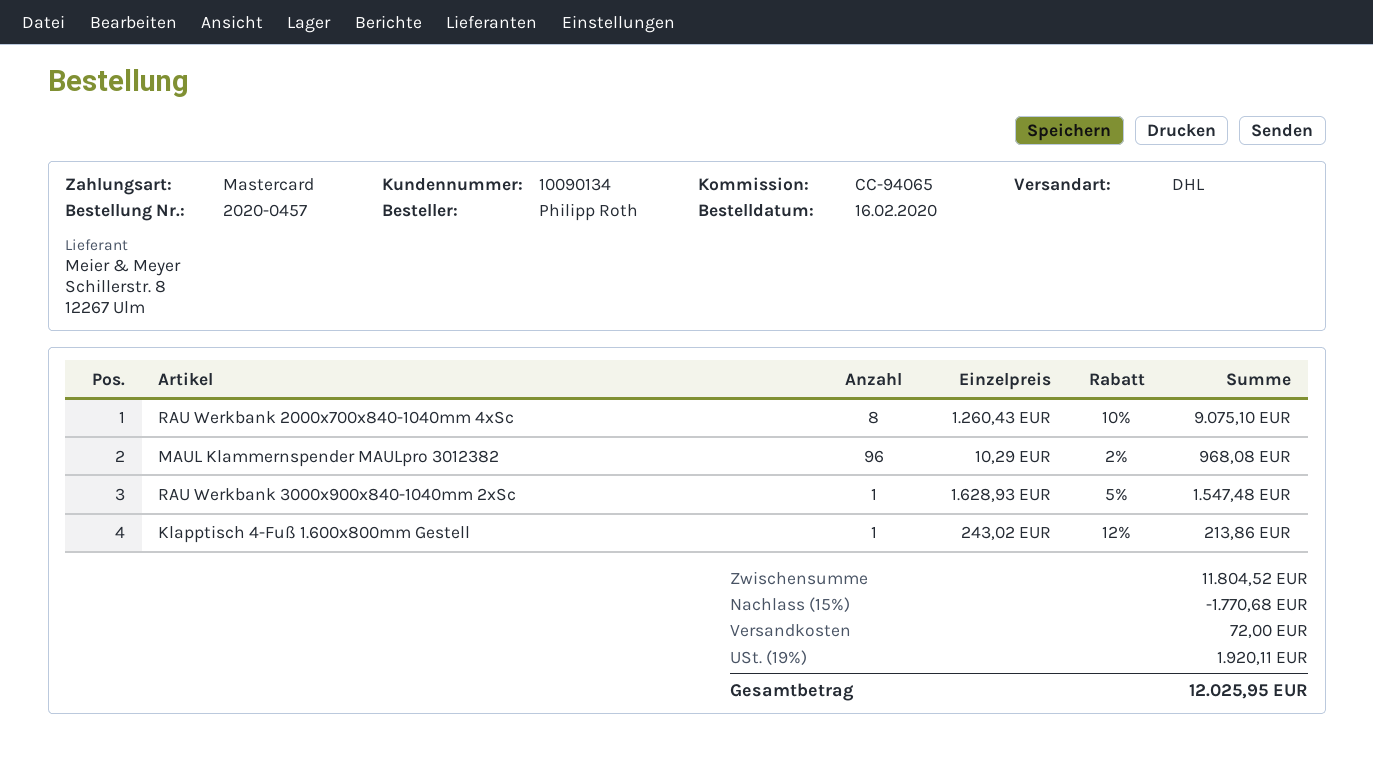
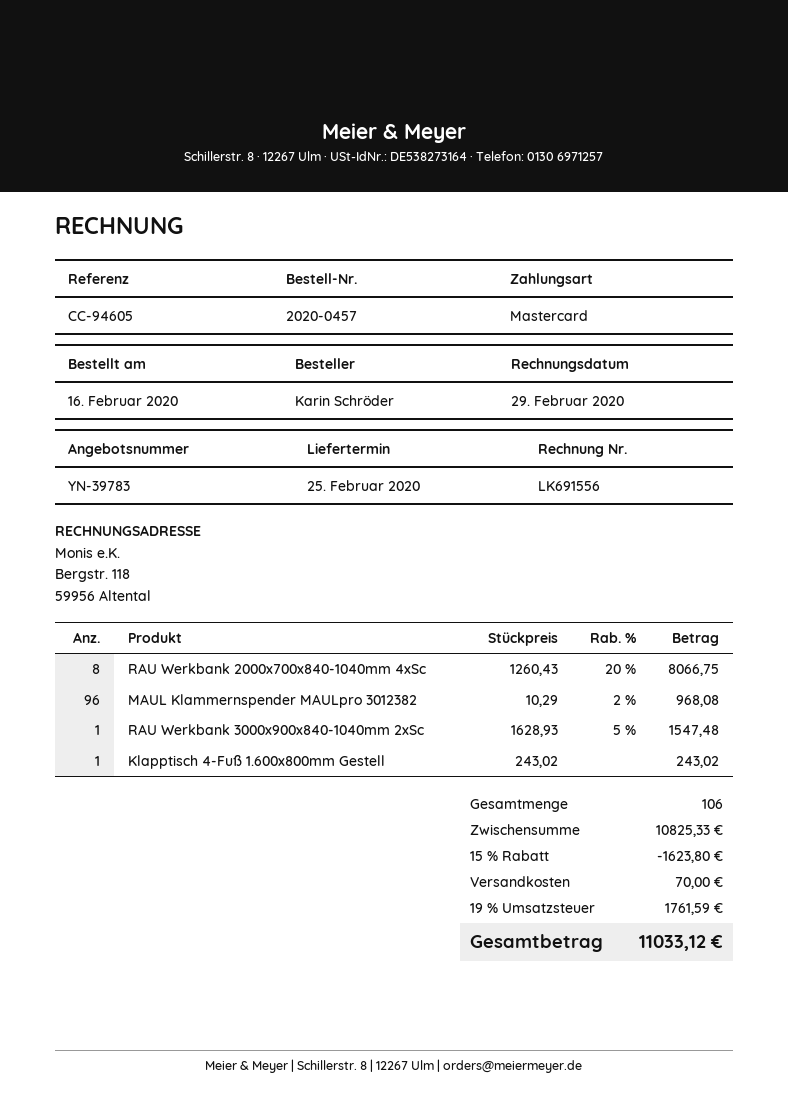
reference: CC-94065 -> CC-94605
ordered by: Philipp Roth -> Karin Schröder
RAU Werkbank 2000x700x840-1040mm 4xSc: 8 x 1260.43 - 10% = 9075.10 -> 8 x 1260.43 - 20% = 8066.75
Klapptisch 4-Fuß 1.600x800mm Gestell: 1 x 243.02 - 12% = 213.86 -> 1 x 243.02 = 243.02
subtotal: 11804.52 -> 10825.33
discount: 15% = 1770.68 -> 15% = 1623.80
shipping: 72.00 -> 70.00
tax: 19% = 1920.11 -> 19% = 1761.59
total: 12025.95 -> 11033.12

